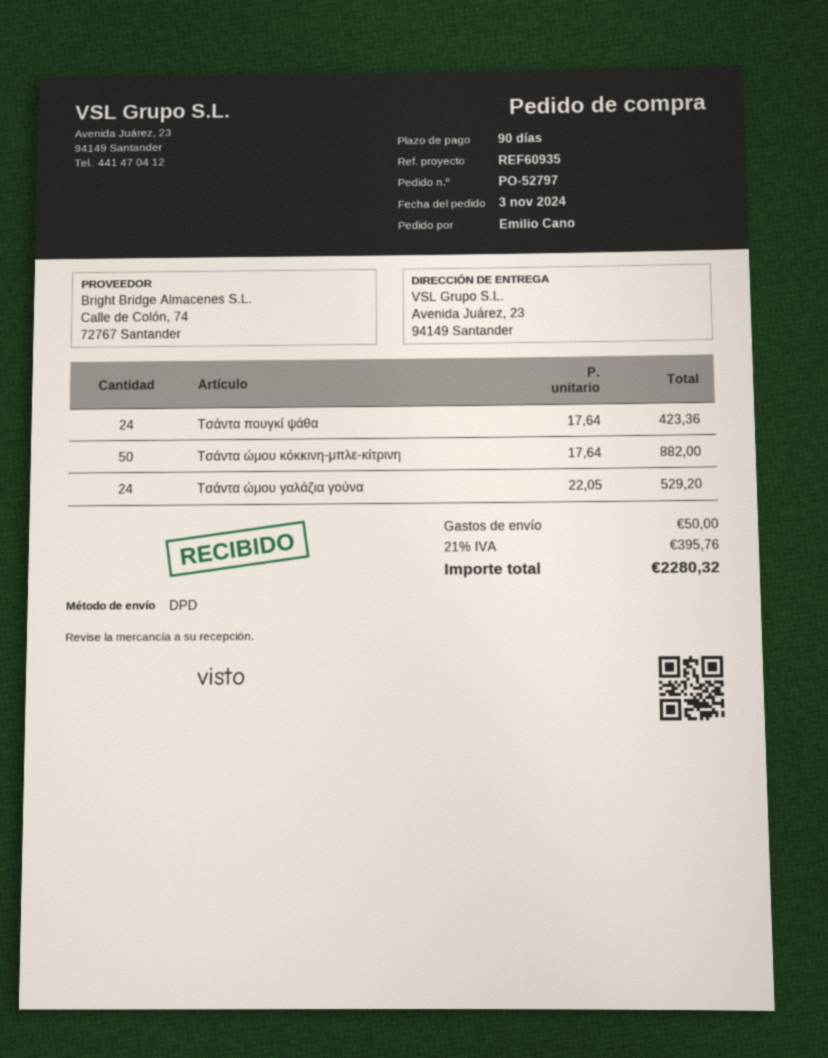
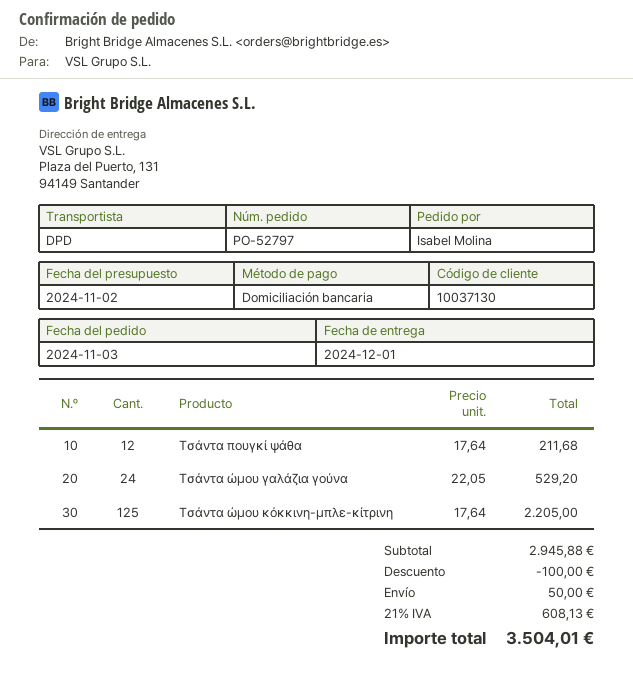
ordered by: Emilio Cano -> Isabel Molina
ship to: Avenida Juárez, 23, 94149 Santander -> Plaza del Puerto, 131, 94149 Santander
Τσάντα πουγκί ψάθα: 24 x 17.64 = 423.36 -> 12 x 17.64 = 211.68
Τσάντα ώμου κόκκινη-μπλε-κίτρινη: 50 x 17.64 = 882.00 -> 125 x 17.64 = 2205.00
discount: none -> 100.00
tax: 21% = 395.76 -> 21% = 608.13
total: 2280.32 -> 3504.01

